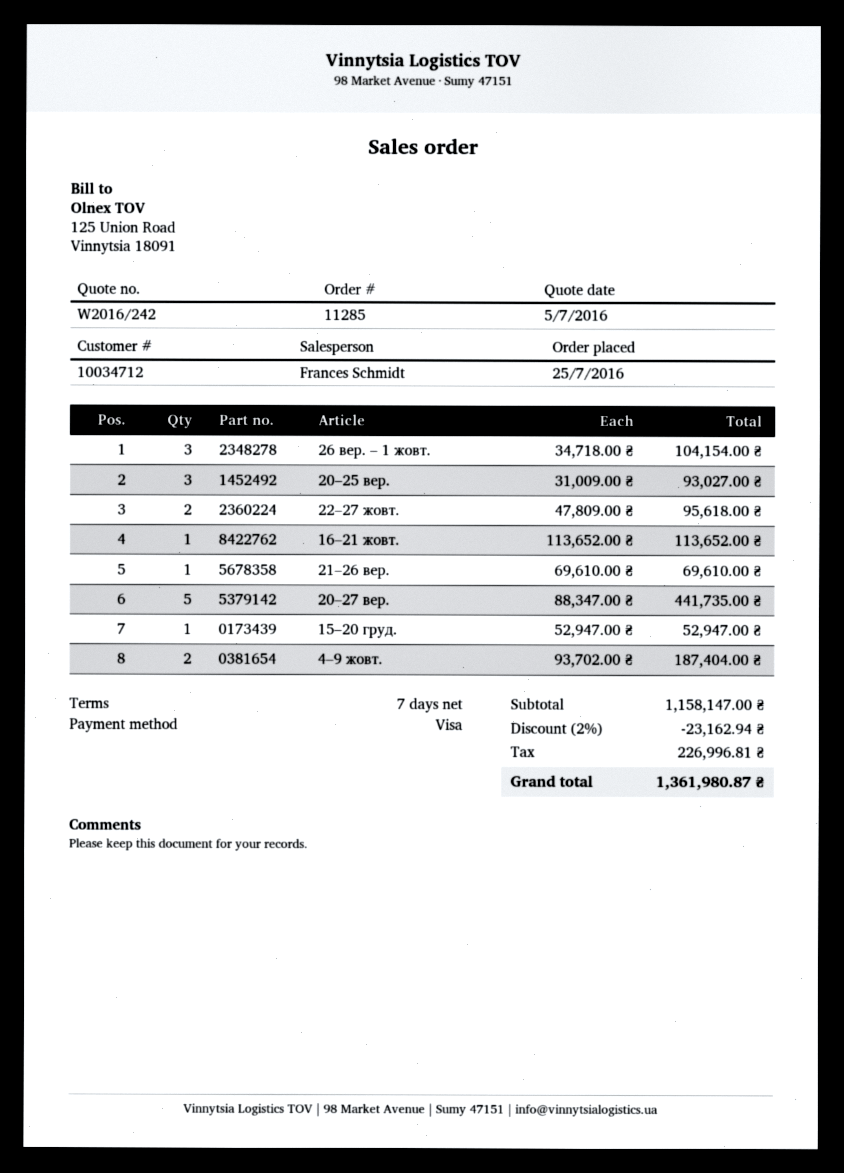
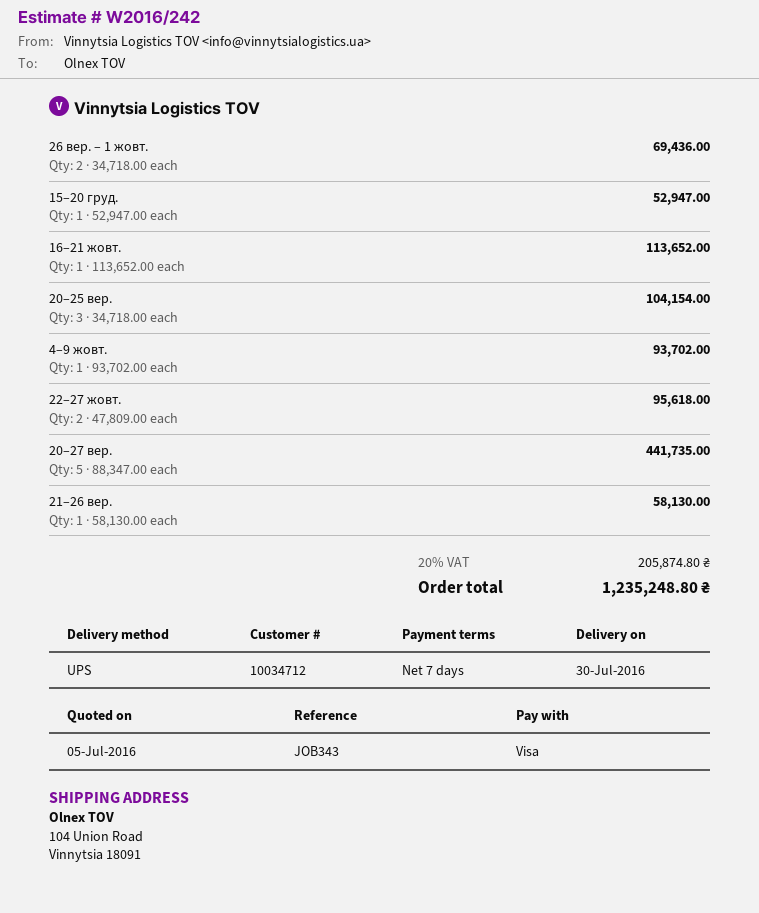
26 вер. – 1 жовт.: 3 x 34718.00 = 104154.00 -> 2 x 34718.00 = 69436.00
20–25 вер.: 3 x 31009.00 = 93027.00 -> 3 x 34718.00 = 104154.00
21–26 вер.: 1 x 69610.00 = 69610.00 -> 1 x 58130.00 = 58130.00
4–9 жовт.: 2 x 93702.00 = 187404.00 -> 1 x 93702.00 = 93702.00
discount: 2% = 23162.94 -> none
tax: 226996.81 -> 205874.80
total: 1361980.87 -> 1235248.80

